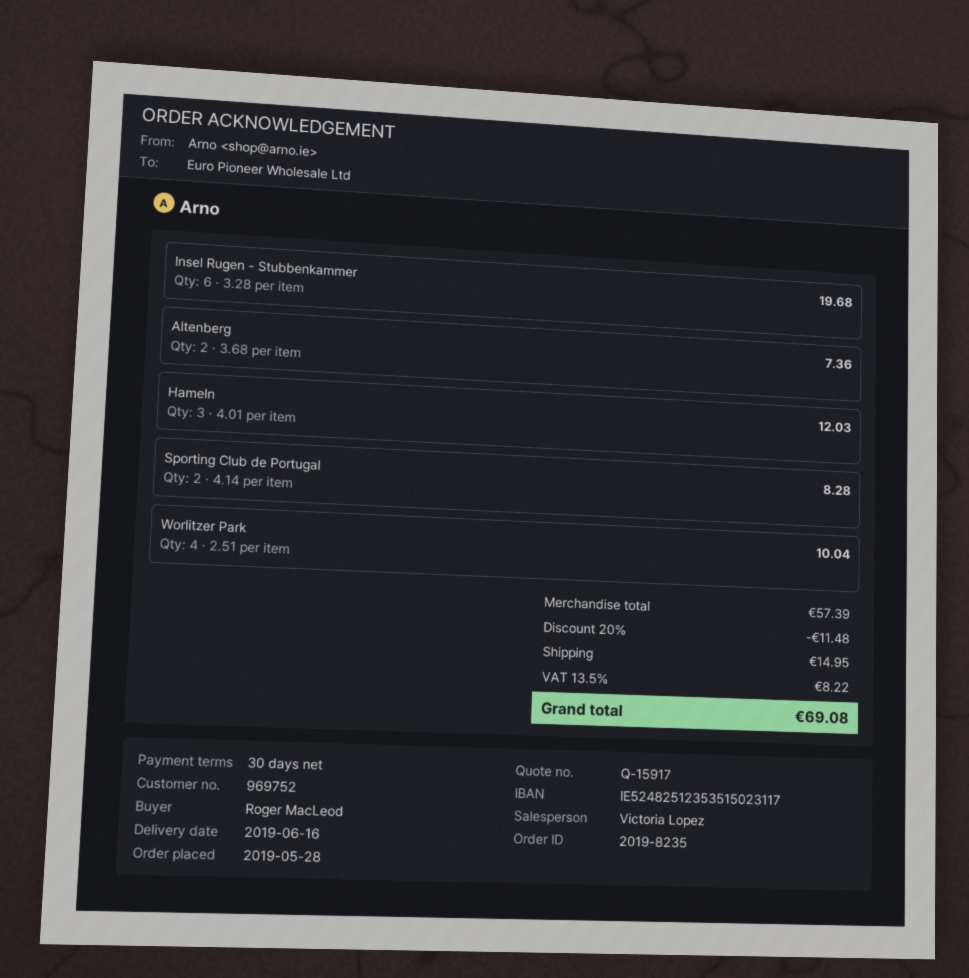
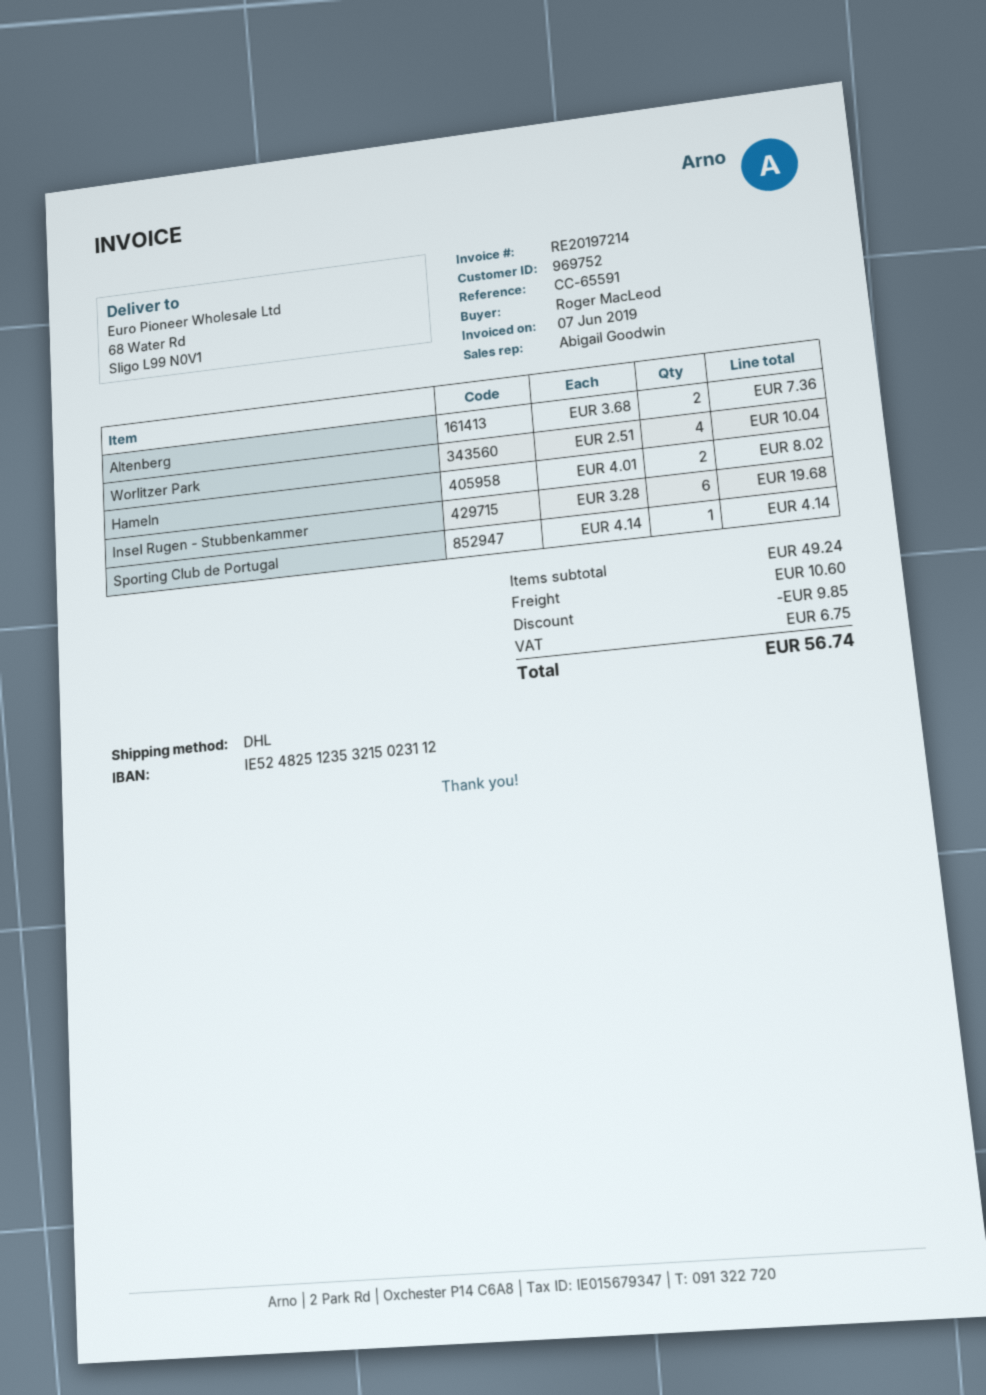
sales rep: Victoria Lopez -> Abigail Goodwin
bank account: IE52482512353515023117 -> IE52482512353215023112
Hameln: 3 x 4.01 = 12.03 -> 2 x 4.01 = 8.02
Sporting Club de Portugal: 2 x 4.14 = 8.28 -> 1 x 4.14 = 4.14
subtotal: 57.39 -> 49.24
discount: 11.48 -> 9.85
shipping: 14.95 -> 10.60
tax: 8.22 -> 6.75
total: 69.08 -> 56.74

